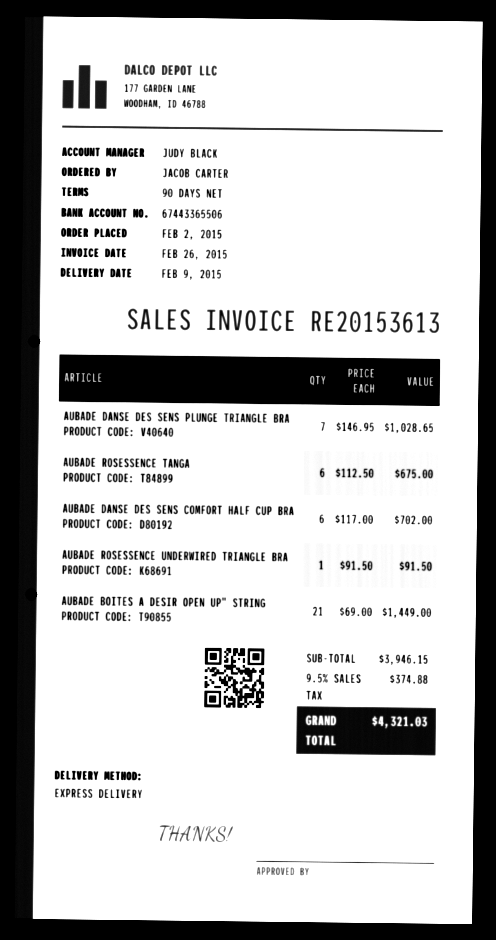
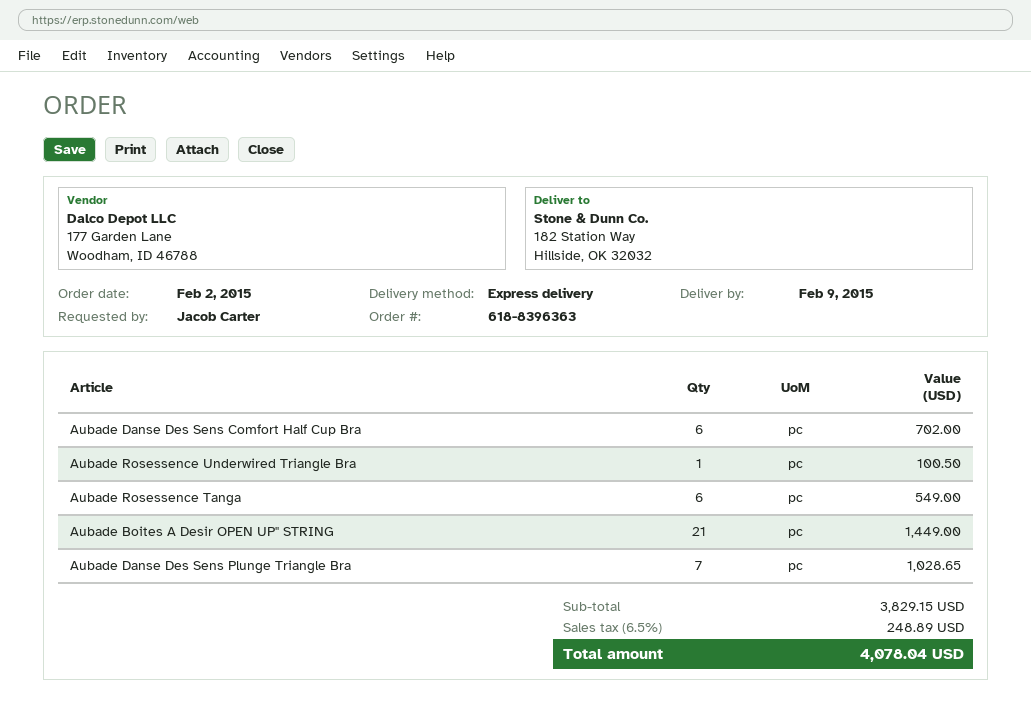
AUBADE ROSESSENCE TANGA: 6 for 675.00 -> 6 for 549.00
AUBADE ROSESSENCE UNDERWIRED TRIANGLE BRA: 1 for 91.50 -> 1 for 100.50
subtotal: 3946.15 -> 3829.15
tax: 9.5% = 374.88 -> 6.5% = 248.89
total: 4321.03 -> 4078.04

